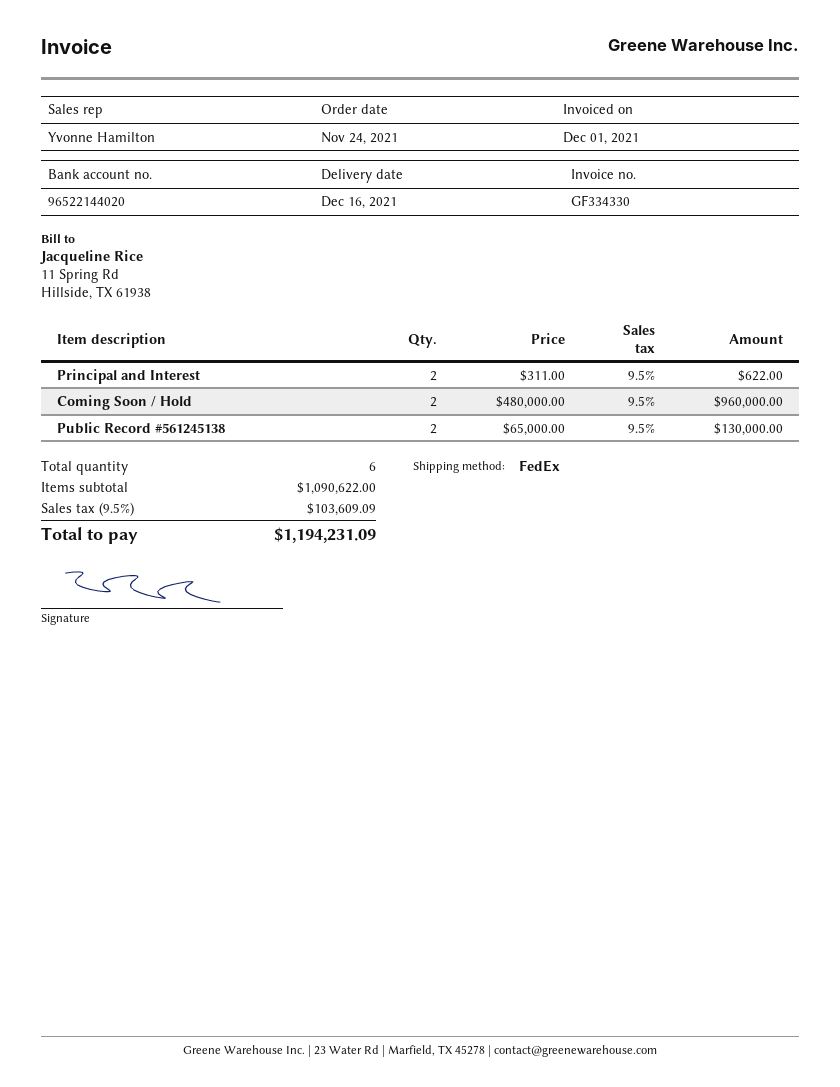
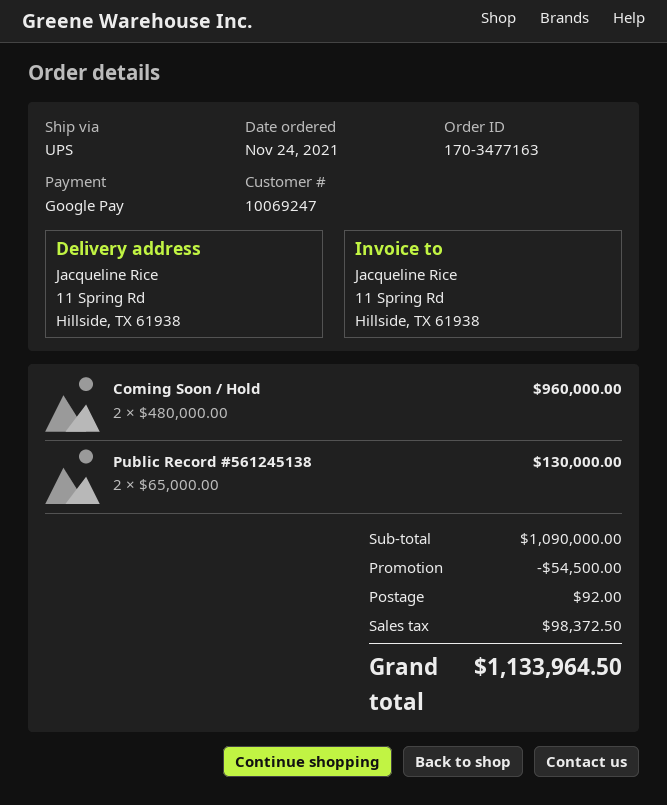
shipping method: FedEx -> UPS
Principal and Interest: 2 x 311.00 = 622.00 -> none
subtotal: 1090622.00 -> 1090000.00
discount: none -> 54500.00
shipping: none -> 92.00
tax: 103609.09 -> 98372.50
total: 1194231.09 -> 1133964.50

